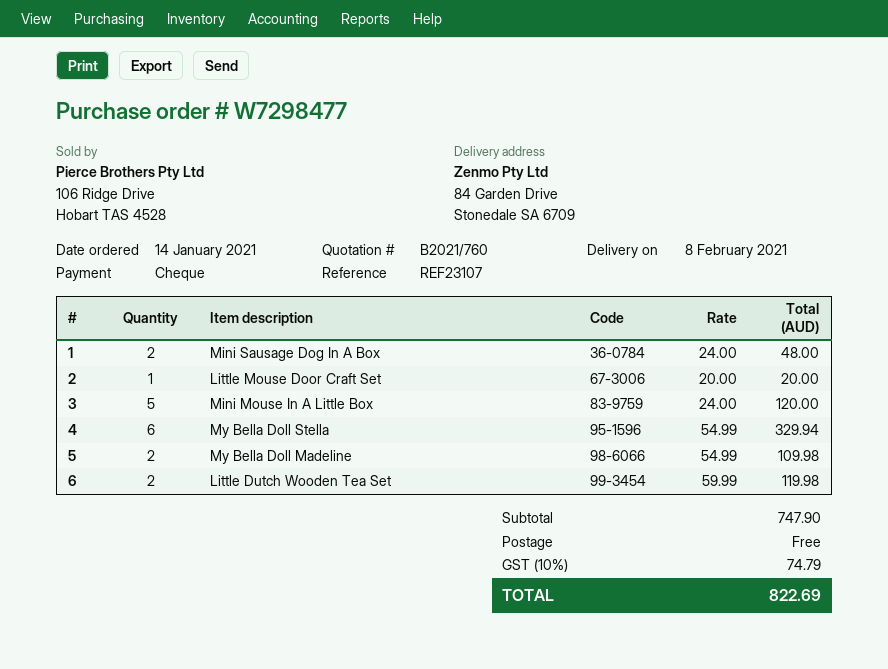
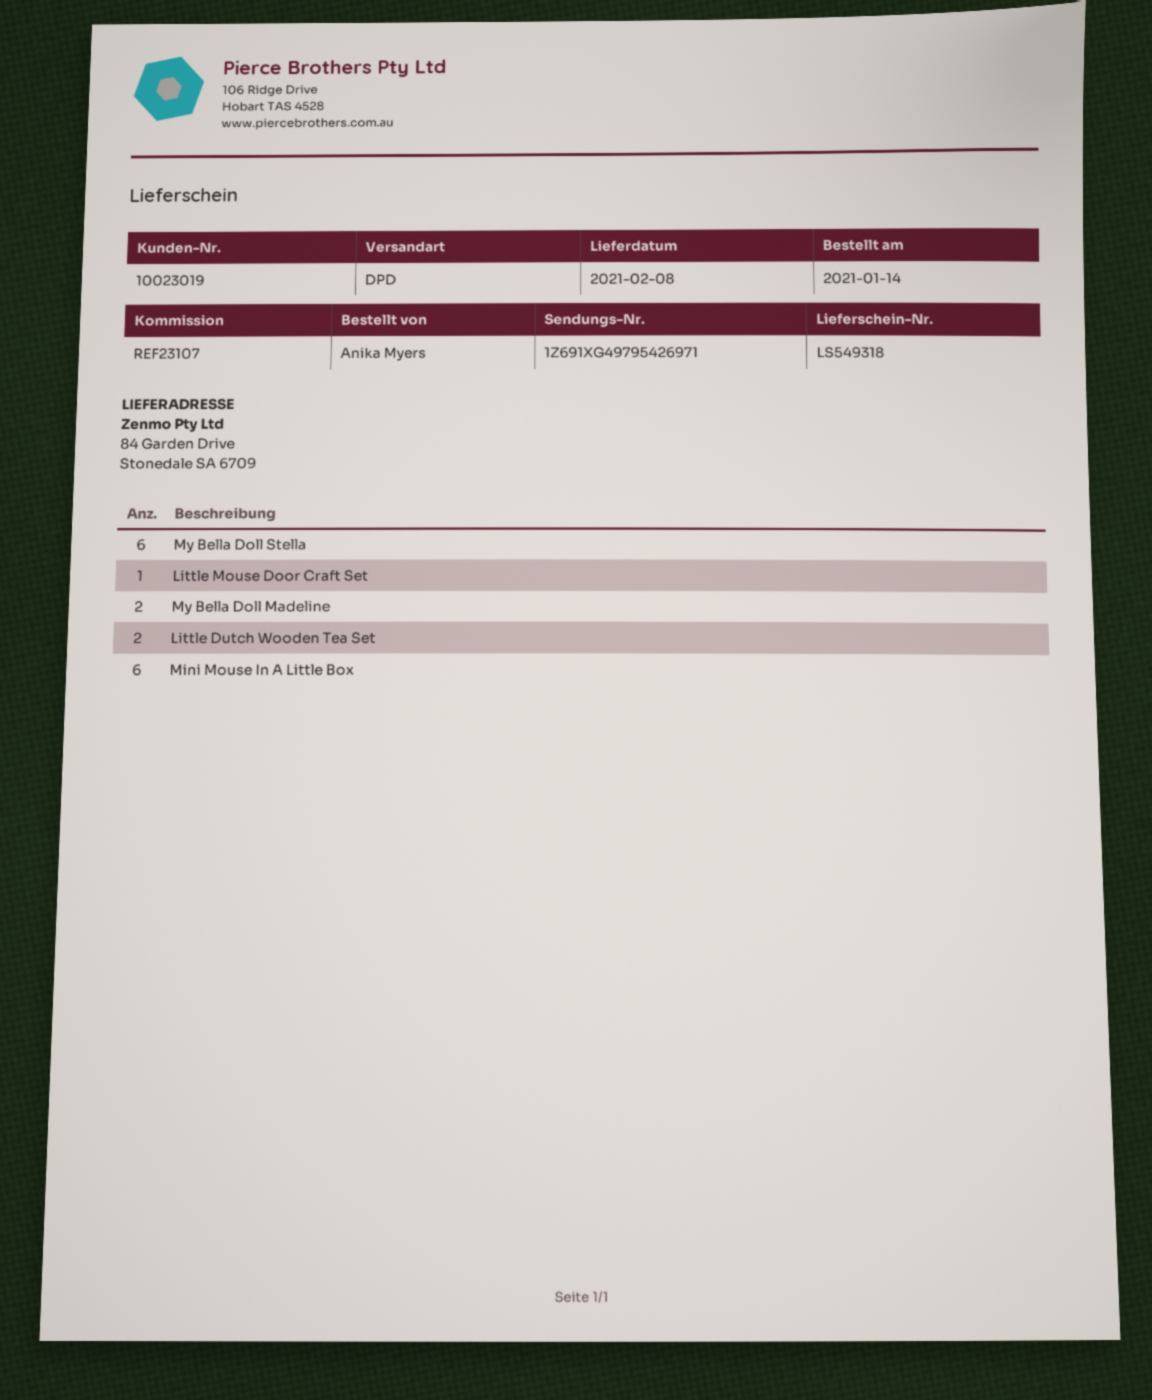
Mini Sausage Dog In A Box: 2 -> none
Mini Mouse In A Little Box: 5 -> 6

